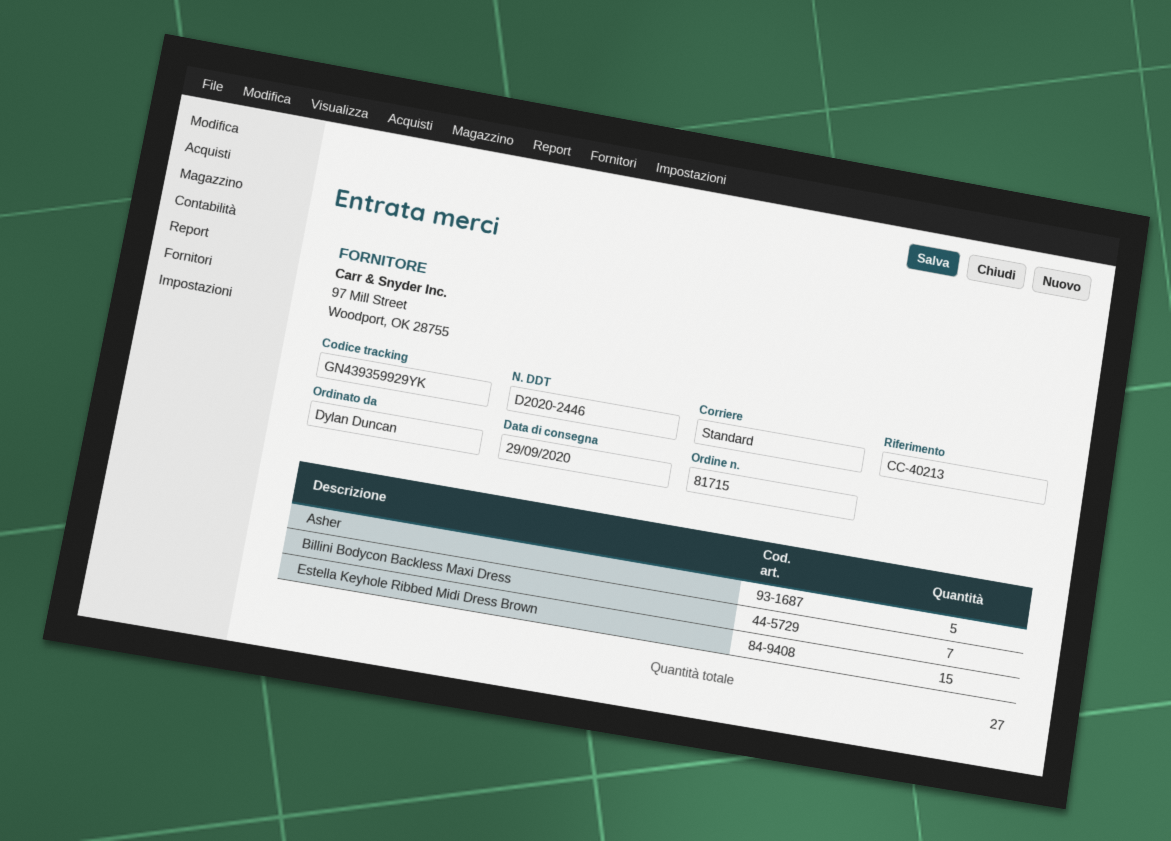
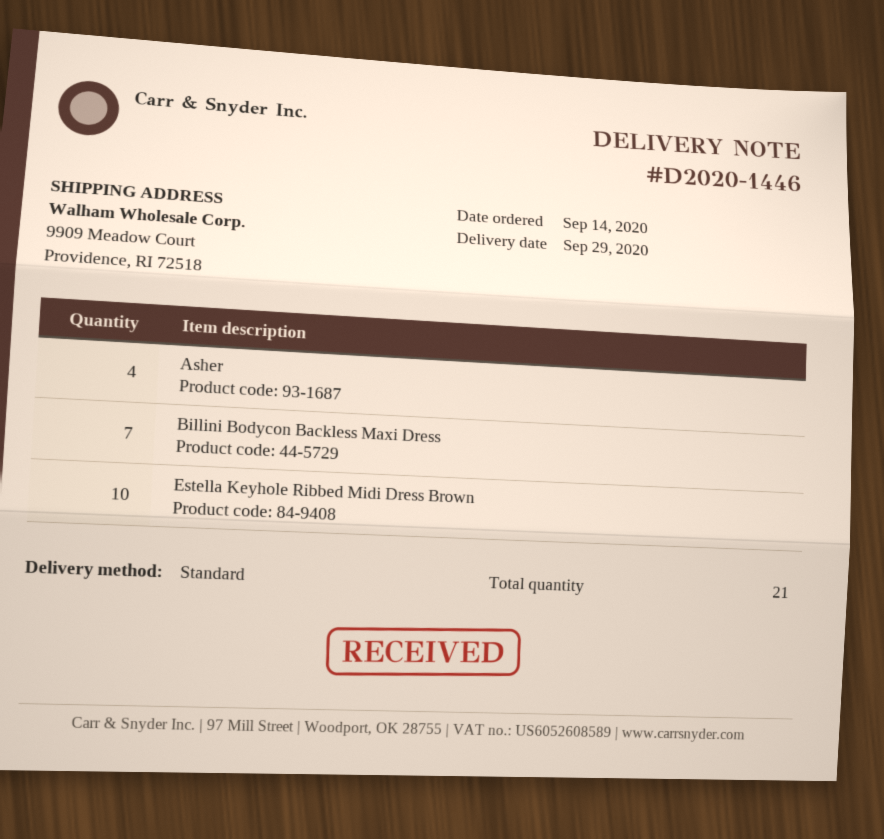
delivery note number: D2020-2446 -> D2020-1446
Asher: 5 -> 4
Estella Keyhole Ribbed Midi Dress Brown: 15 -> 10
total quantity: 27 -> 21

